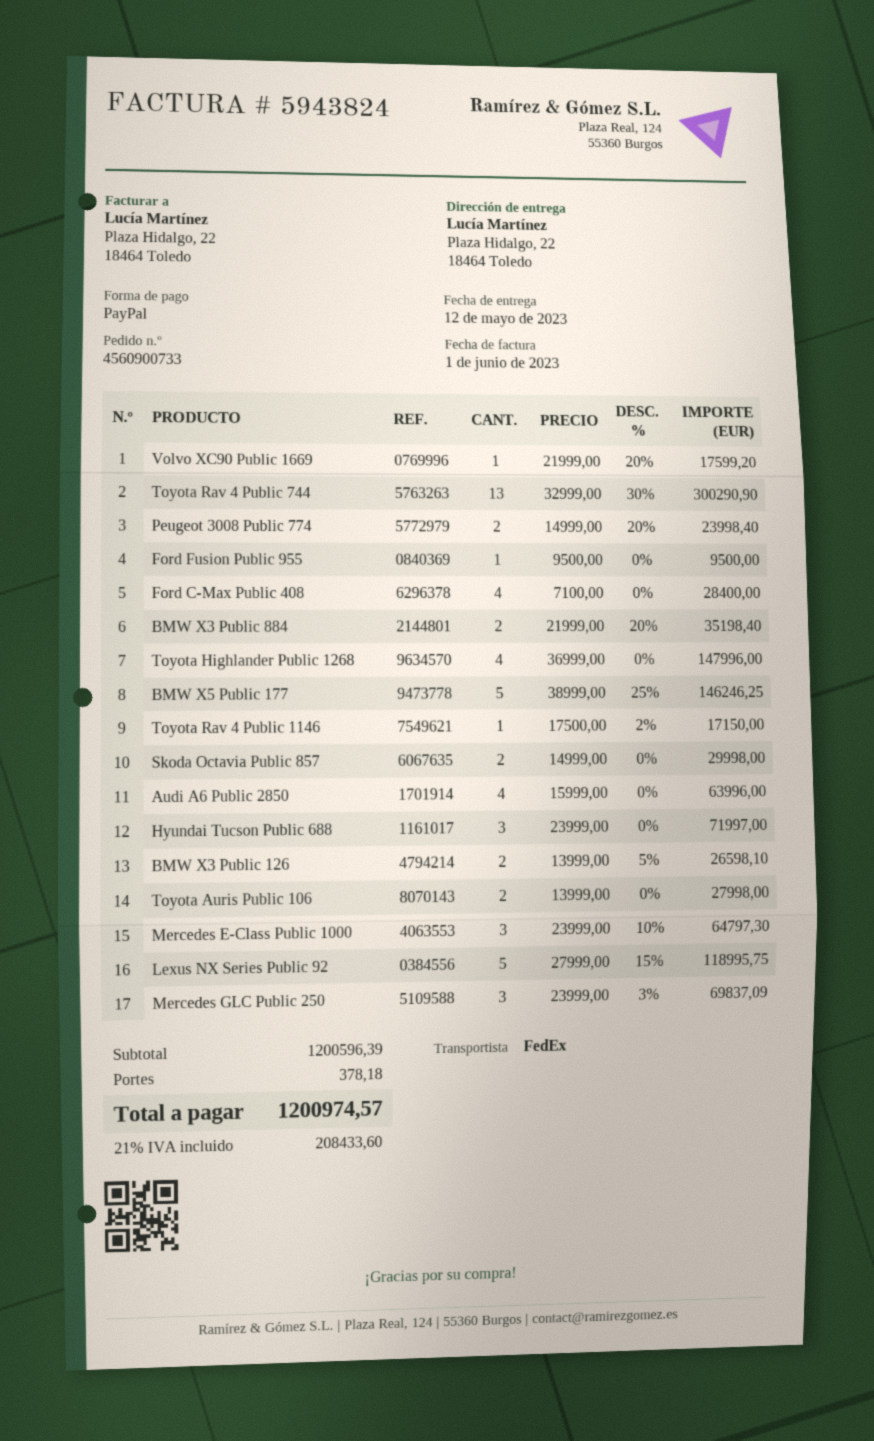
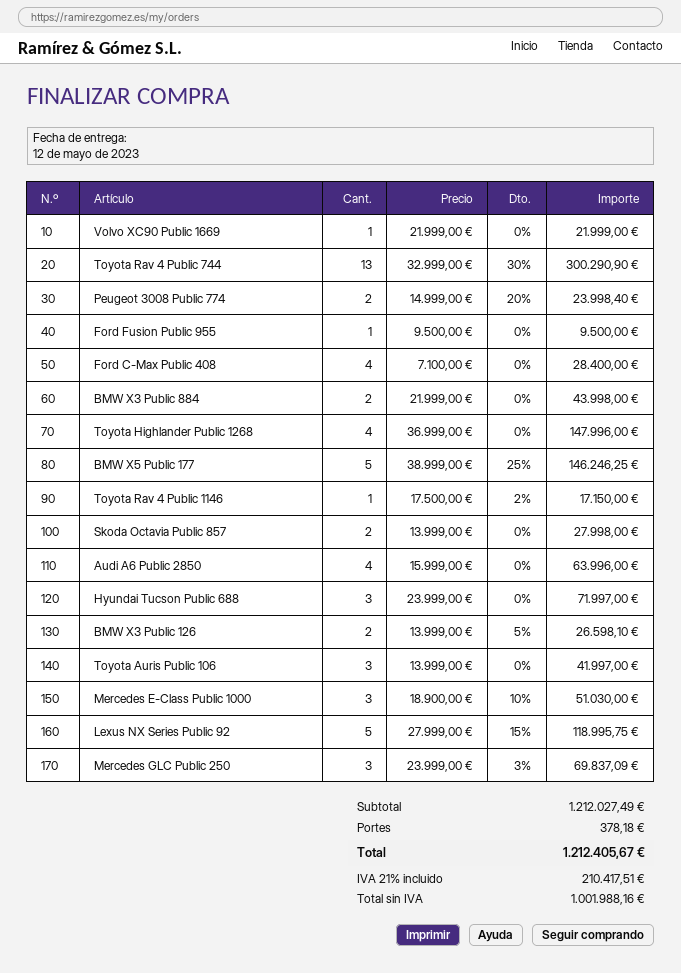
Volvo XC90 Public 1669: 1 x 21999.00 - 20% = 17599.20 -> 1 x 21999.00 = 21999.00
BMW X3 Public 884: 2 x 21999.00 - 20% = 35198.40 -> 2 x 21999.00 = 43998.00
Skoda Octavia Public 857: 2 x 14999.00 = 29998.00 -> 2 x 13999.00 = 27998.00
Toyota Auris Public 106: 2 x 13999.00 = 27998.00 -> 3 x 13999.00 = 41997.00
Mercedes E-Class Public 1000: 3 x 23999.00 - 10% = 64797.30 -> 3 x 18900.00 - 10% = 51030.00
subtotal: 1200596.39 -> 1212027.49
tax: 21% = 208433.60 -> 21% = 210417.51
total: 1200974.57 -> 1212405.67

